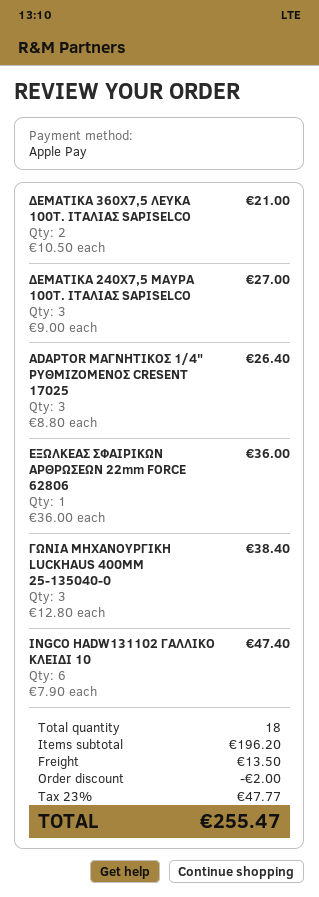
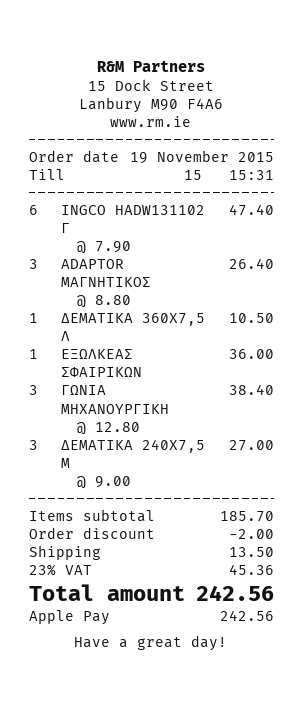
ΔΕΜΑΤΙΚΑ 360Χ7,5 ΛΕΥΚΑ 100Τ. ΙΤΑΛΙΑΣ SAPISELCO: 2 x 10.50 = 21.00 -> 1 x 10.50 = 10.50
subtotal: 196.20 -> 185.70
tax: 23% = 47.77 -> 23% = 45.36
total: 255.47 -> 242.56

